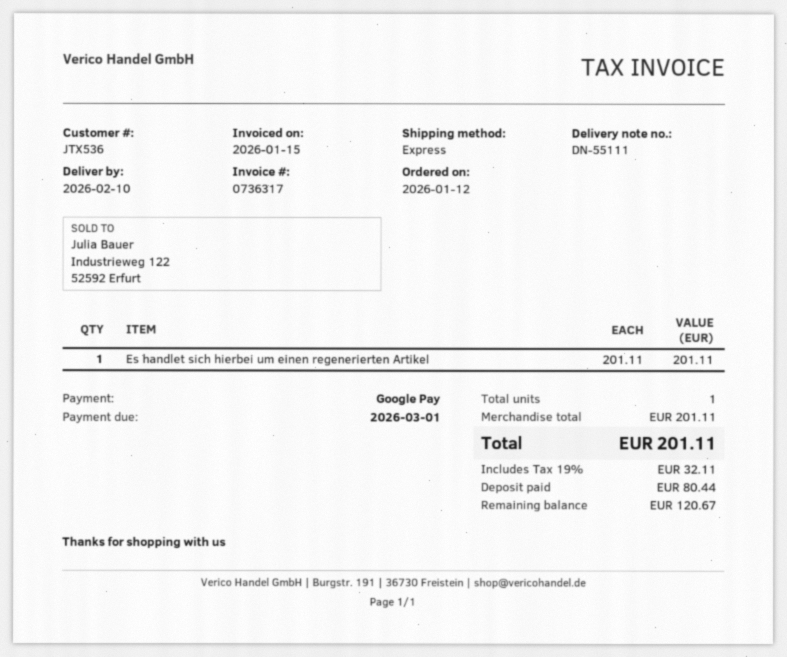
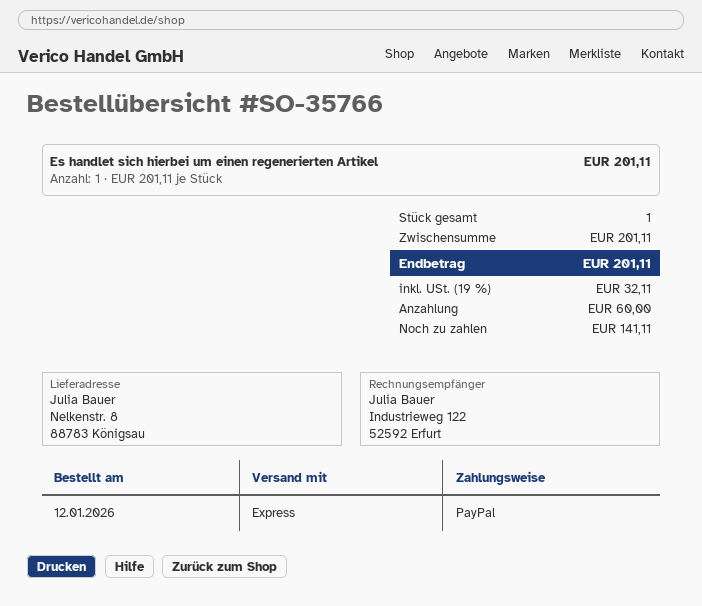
payment method: Google Pay -> PayPal
deposit: 80.44 -> 60.00
balance: 120.67 -> 141.11

